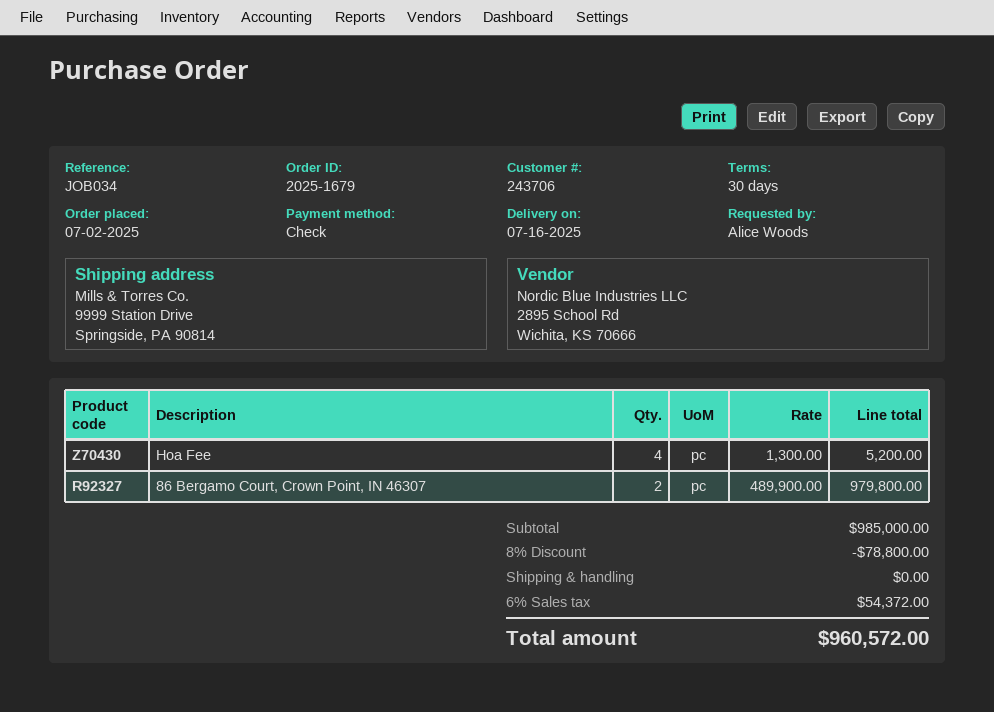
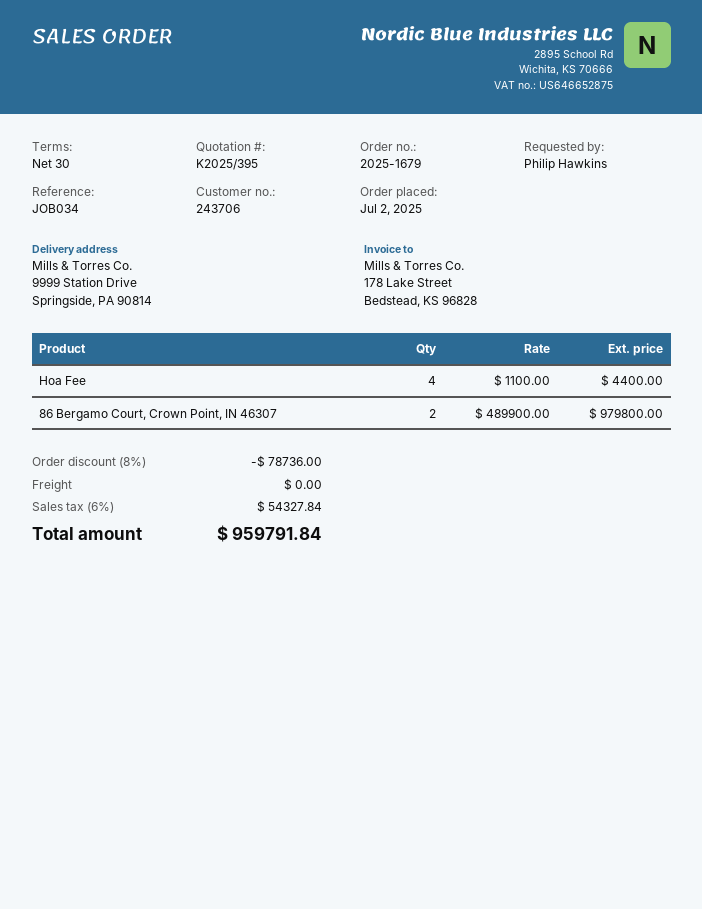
ordered by: Alice Woods -> Philip Hawkins
Hoa Fee: 4 x 1300.00 = 5200.00 -> 4 x 1100.00 = 4400.00
discount: 8% = 78800.00 -> 8% = 78736.00
tax: 6% = 54372.00 -> 6% = 54327.84
total: 960572.00 -> 959791.84

